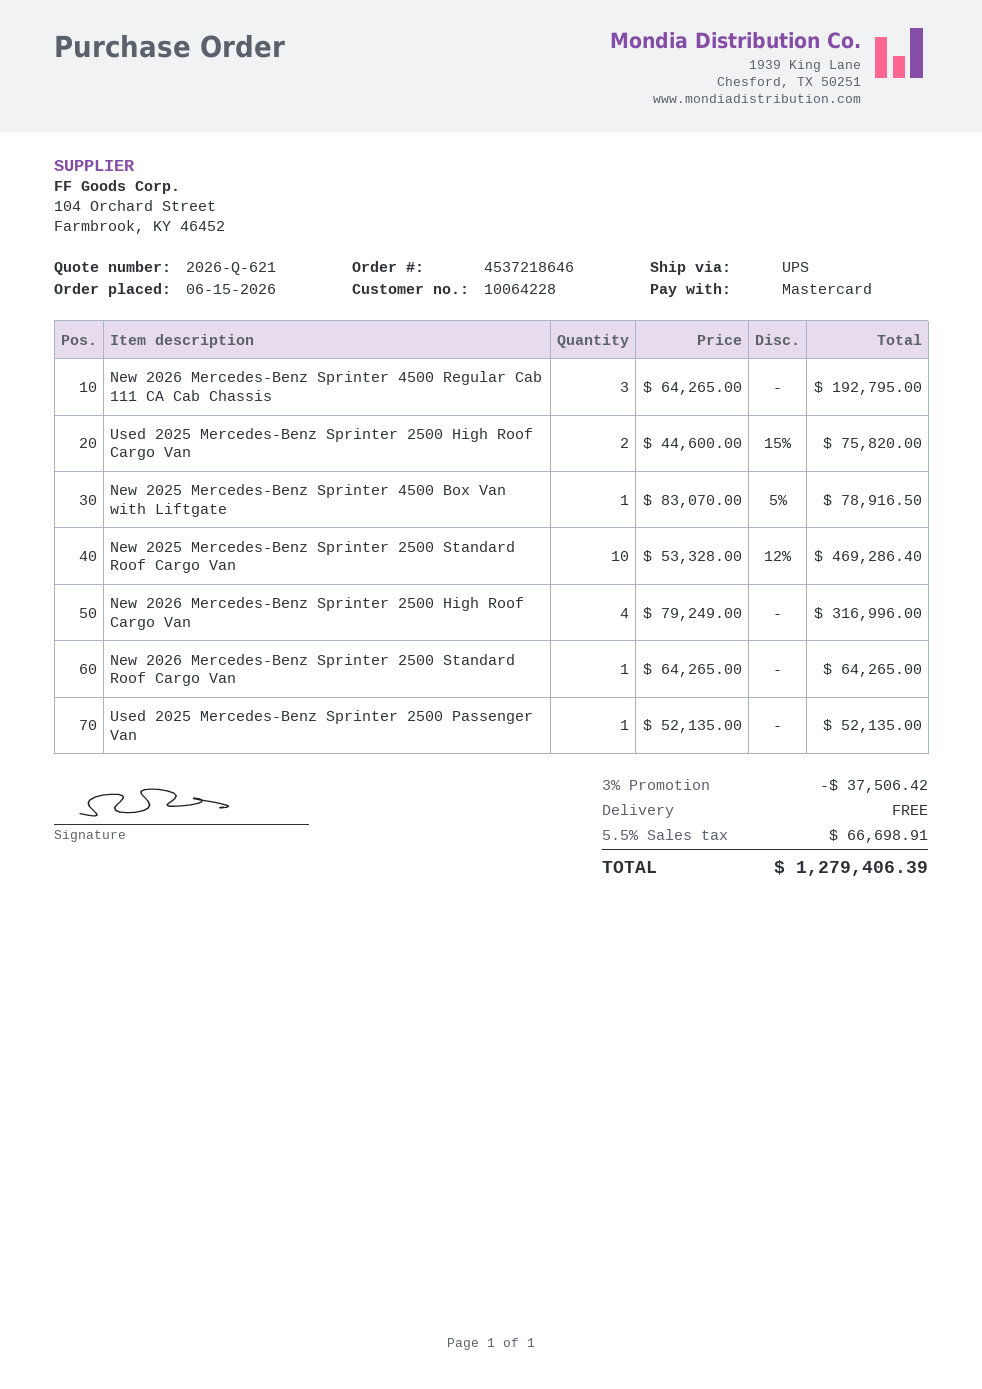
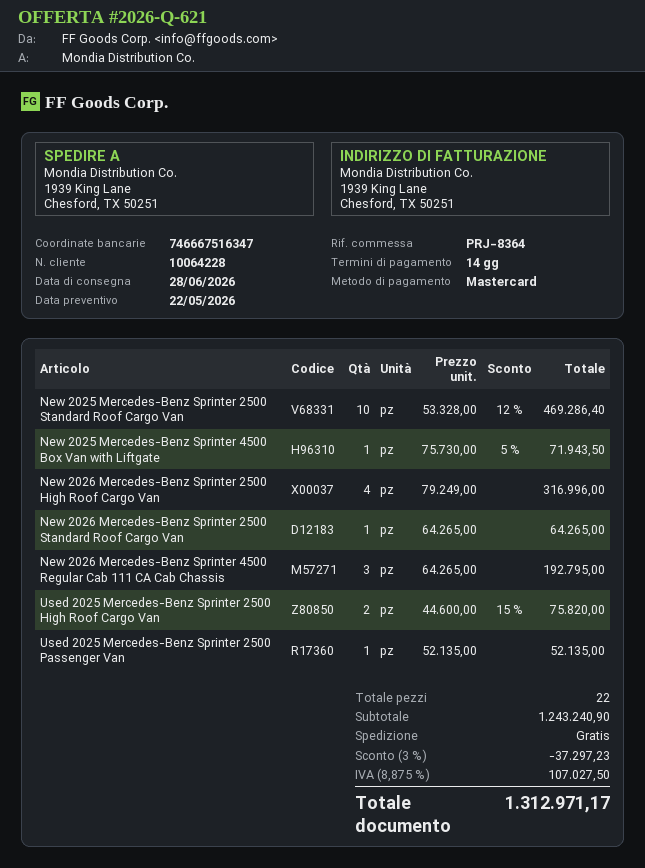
New 2025 Mercedes-Benz Sprinter 4500 Box Van with Liftgate: 1 x 83070.00 - 5% = 78916.50 -> 1 x 75730.00 - 5% = 71943.50
discount: 3% = 37506.42 -> 3% = 37297.23
tax: 5.5% = 66698.91 -> 8.875% = 107027.50
total: 1279406.39 -> 1312971.17

